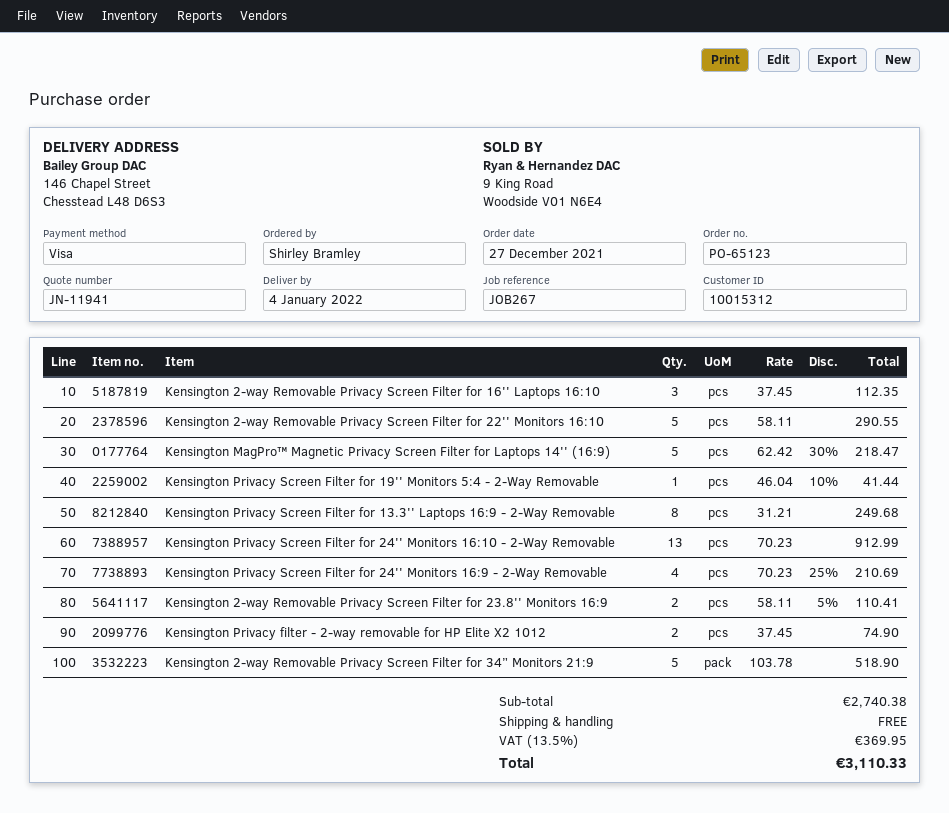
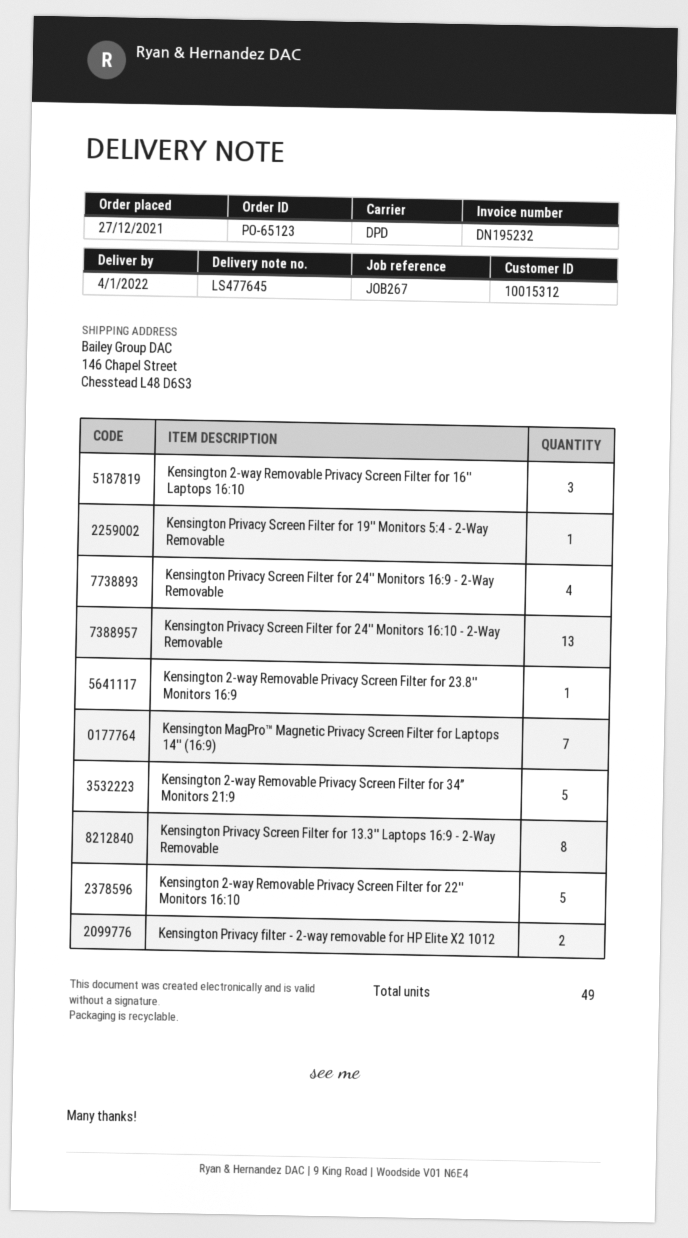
Kensington MagPro™ Magnetic Privacy Screen Filter for Laptops 14'' (16:9): 5 -> 7
Kensington 2-way Removable Privacy Screen Filter for 23.8'' Monitors 16:9: 2 -> 1

